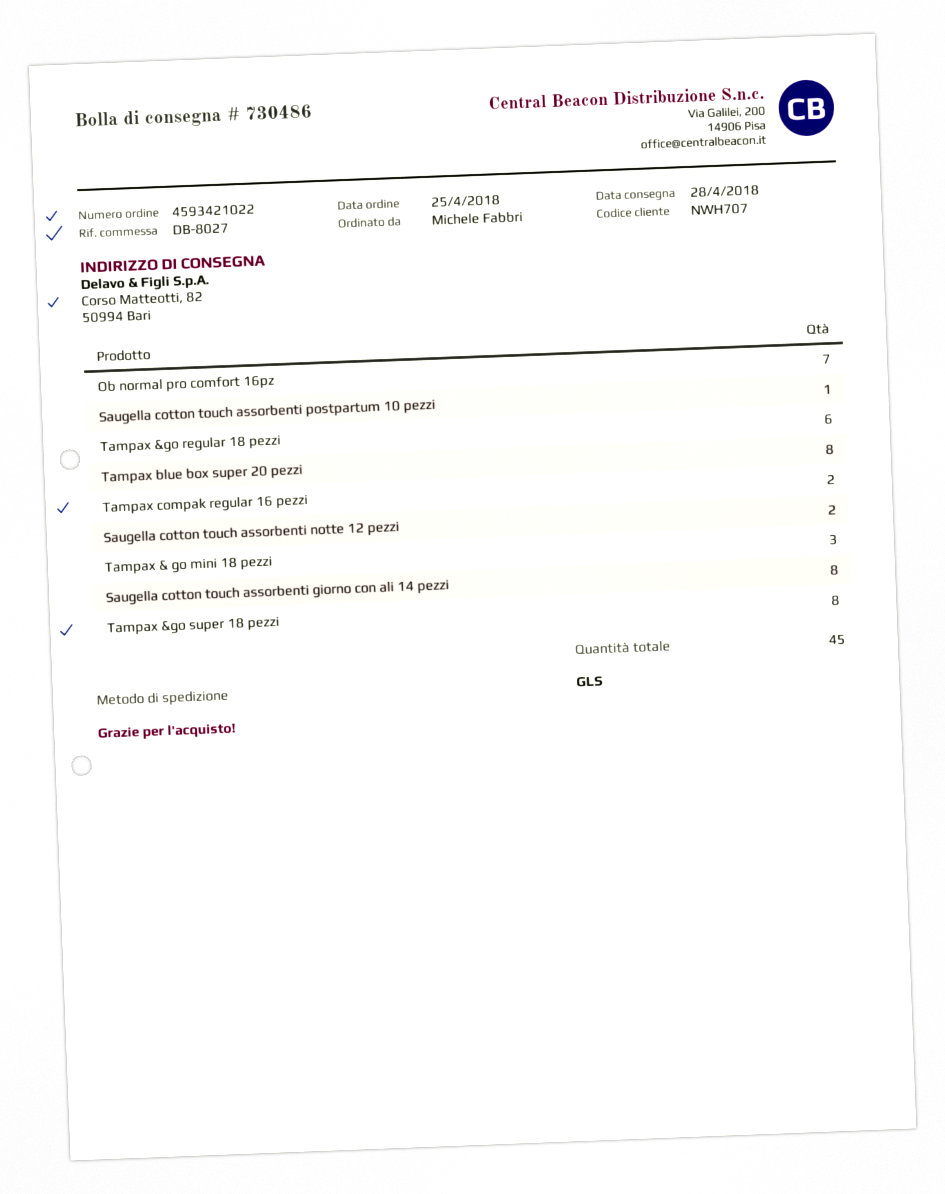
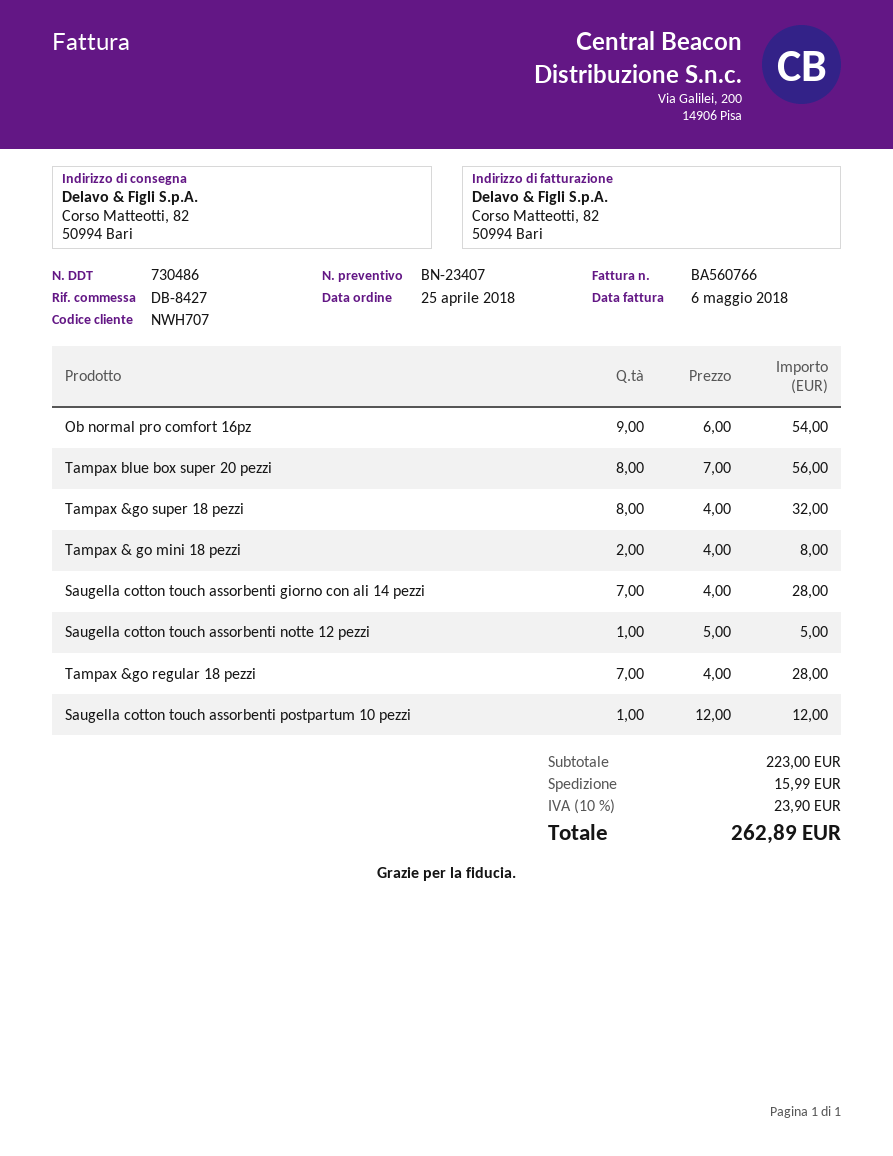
reference: DB-8027 -> DB-8427
Ob normal pro comfort 16pz: 7 -> 9
Tampax &go regular 18 pezzi: 6 -> 7
Tampax compak regular 16 pezzi: 2 -> none
Saugella cotton touch assorbenti notte 12 pezzi: 2 -> 1
Tampax & go mini 18 pezzi: 3 -> 2
Saugella cotton touch assorbenti giorno con ali 14 pezzi: 8 -> 7

